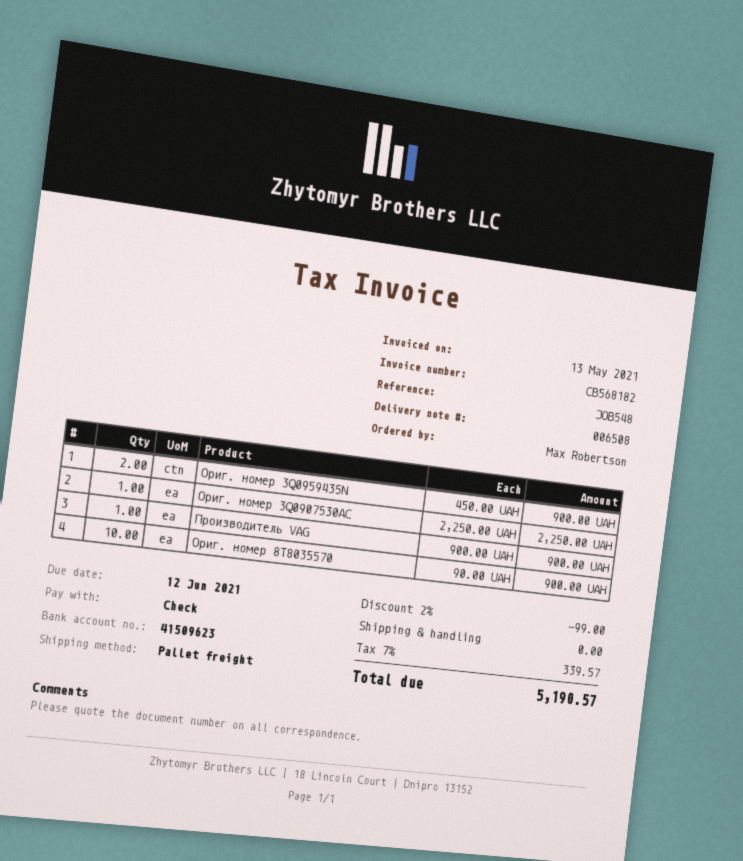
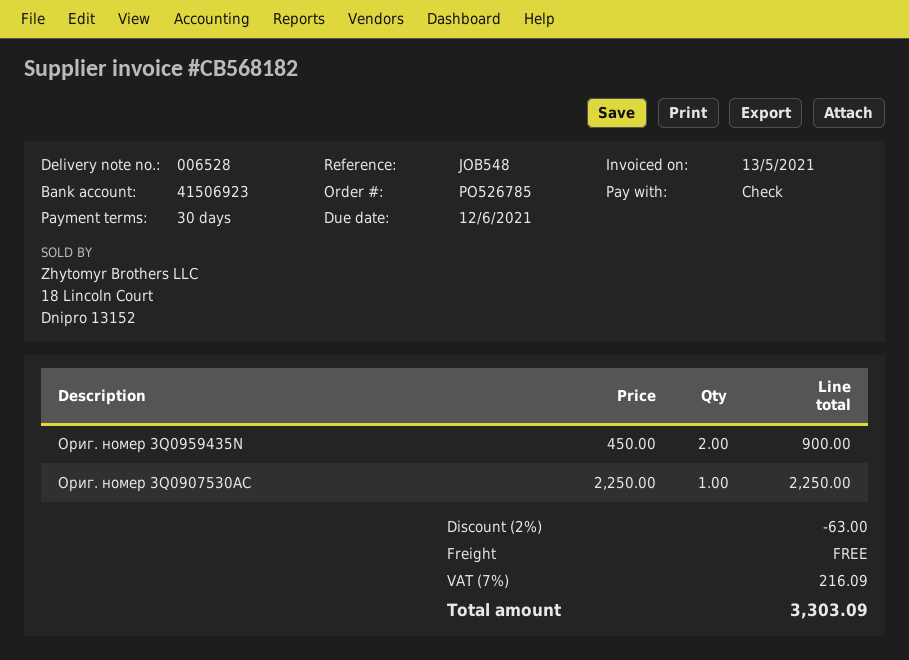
delivery note number: 006508 -> 006528
bank account: 41509623 -> 41506923
Производитель VAG: 1 x 900.00 = 900.00 -> none
Ориг. номер 8T8035570: 10 x 90.00 = 900.00 -> none
discount: 2% = 99.00 -> 2% = 63.00
tax: 7% = 339.57 -> 7% = 216.09
total: 5190.57 -> 3303.09

